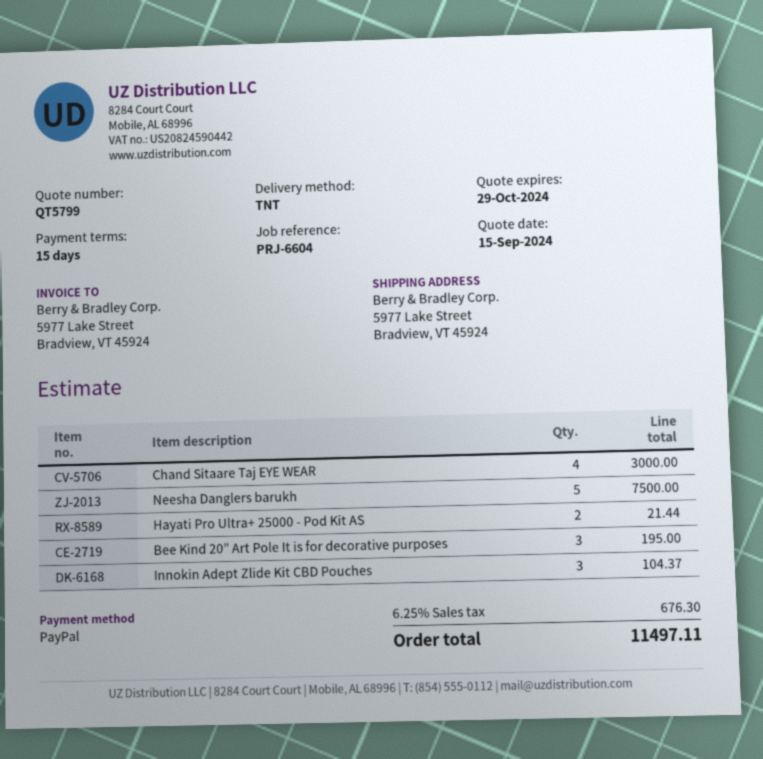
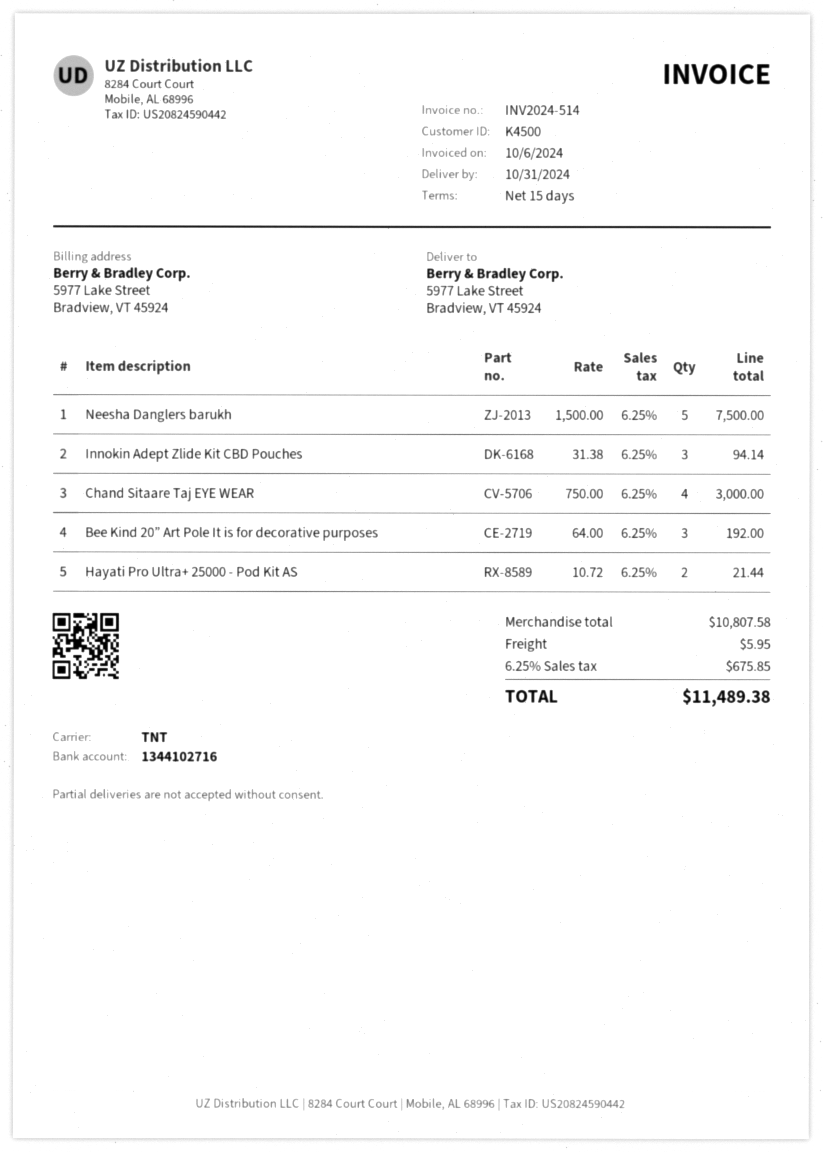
Bee Kind 20” Art Pole It is for decorative purposes: 3 for 195.00 -> 3 for 192.00
Innokin Adept Zlide Kit CBD Pouches: 3 for 104.37 -> 3 for 94.14
shipping: none -> 5.95
tax: 6.25% = 676.30 -> 6.25% = 675.85
total: 11497.11 -> 11489.38

